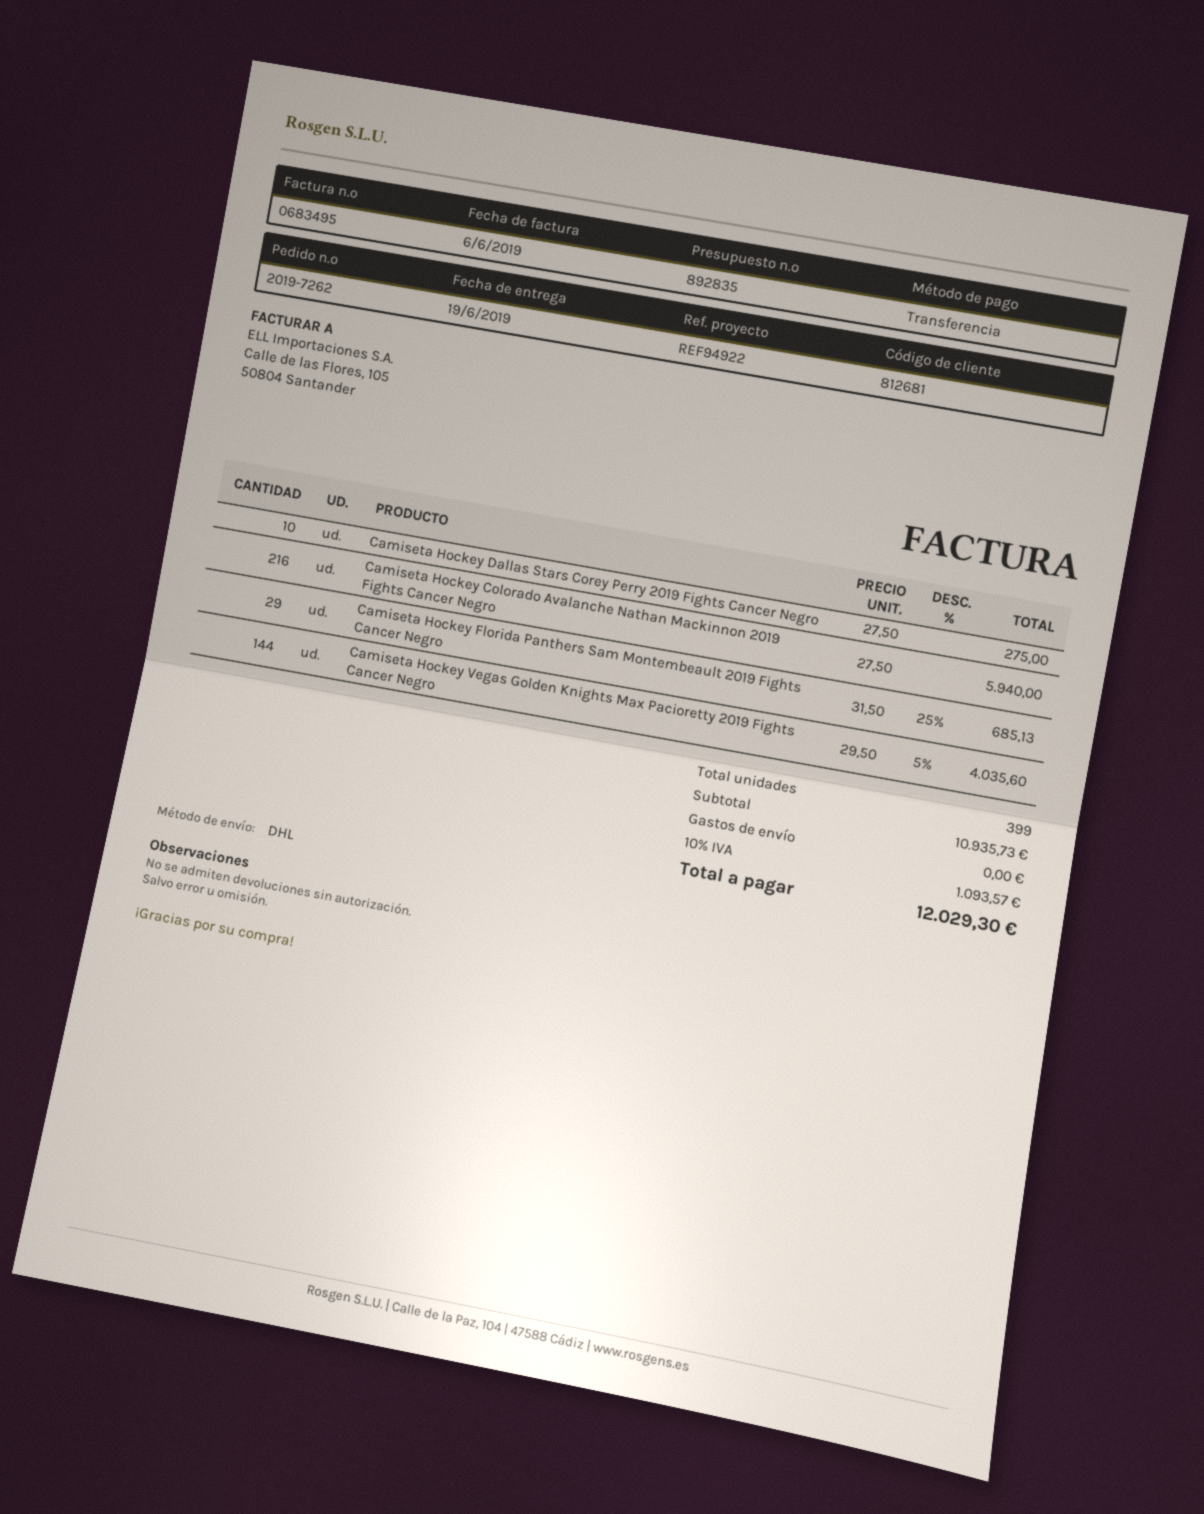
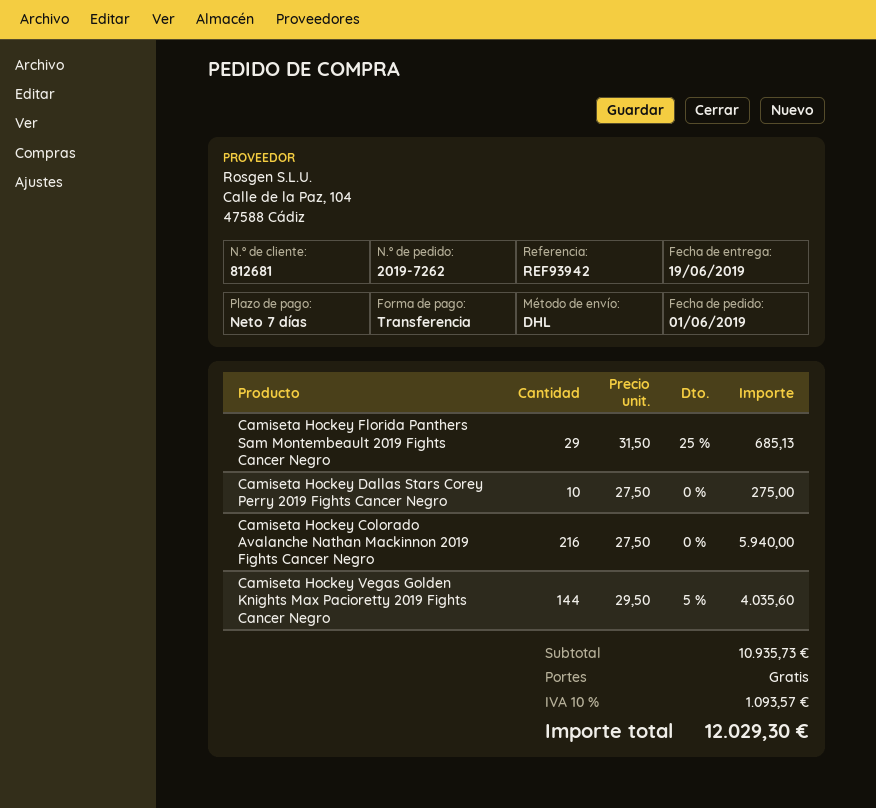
reference: REF94922 -> REF93942

